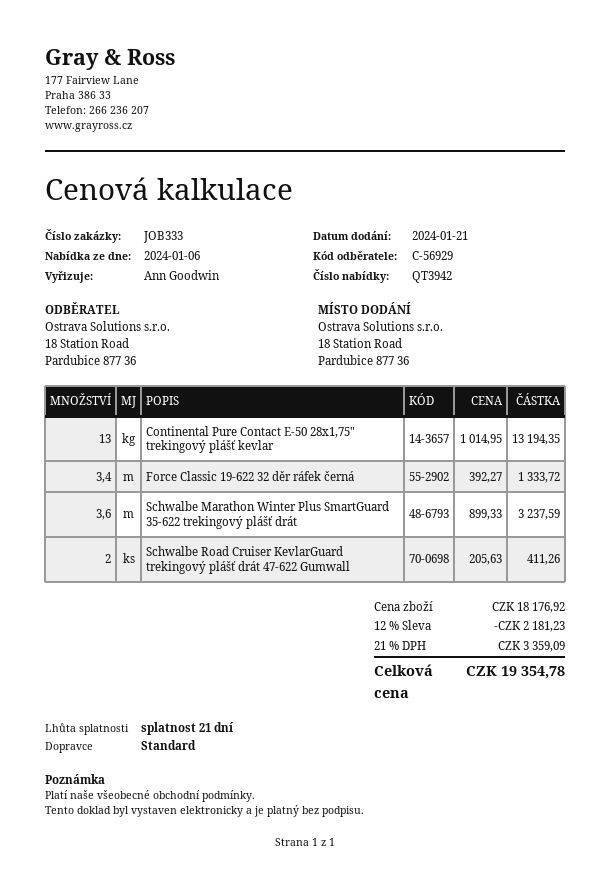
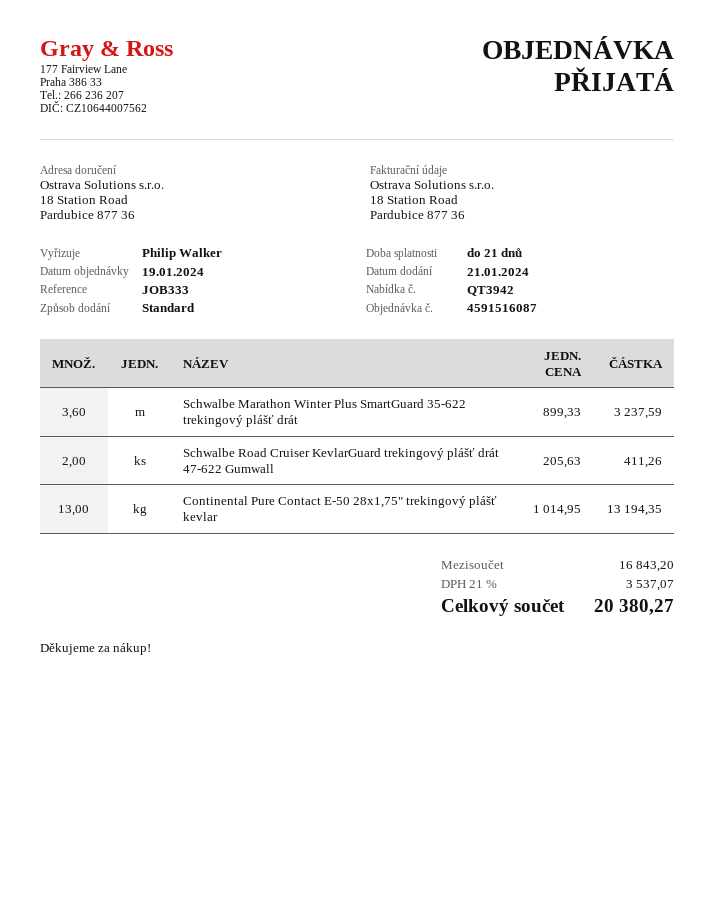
sales rep: Ann Goodwin -> Philip Walker
Force Classic 19-622 32 děr ráfek černá: 3.4 x 392.27 = 1333.72 -> none
subtotal: 18176.92 -> 16843.20
discount: 12% = 2181.23 -> none
tax: 21% = 3359.09 -> 21% = 3537.07
total: 19354.78 -> 20380.27

